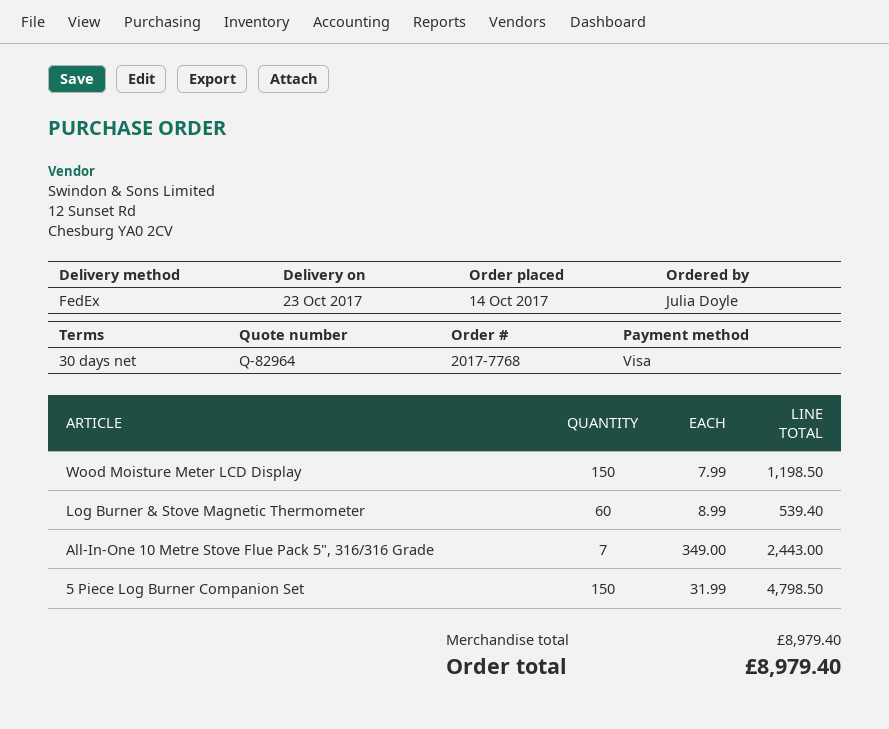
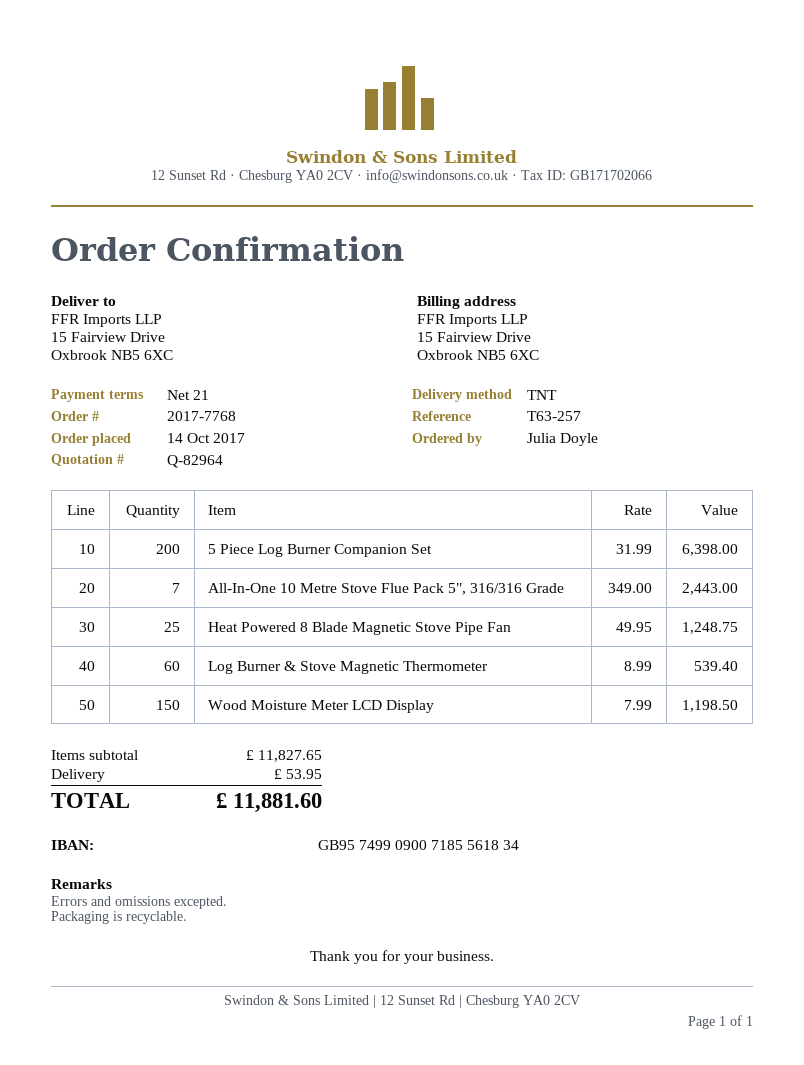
payment terms: 30 days -> 21 days
shipping method: FedEx -> TNT
5 Piece Log Burner Companion Set: 150 x 31.99 = 4798.50 -> 200 x 31.99 = 6398.00
Heat Powered 8 Blade Magnetic Stove Pipe Fan: none -> 25 x 49.95 = 1248.75
subtotal: 8979.40 -> 11827.65
shipping: none -> 53.95
total: 8979.40 -> 11881.60

